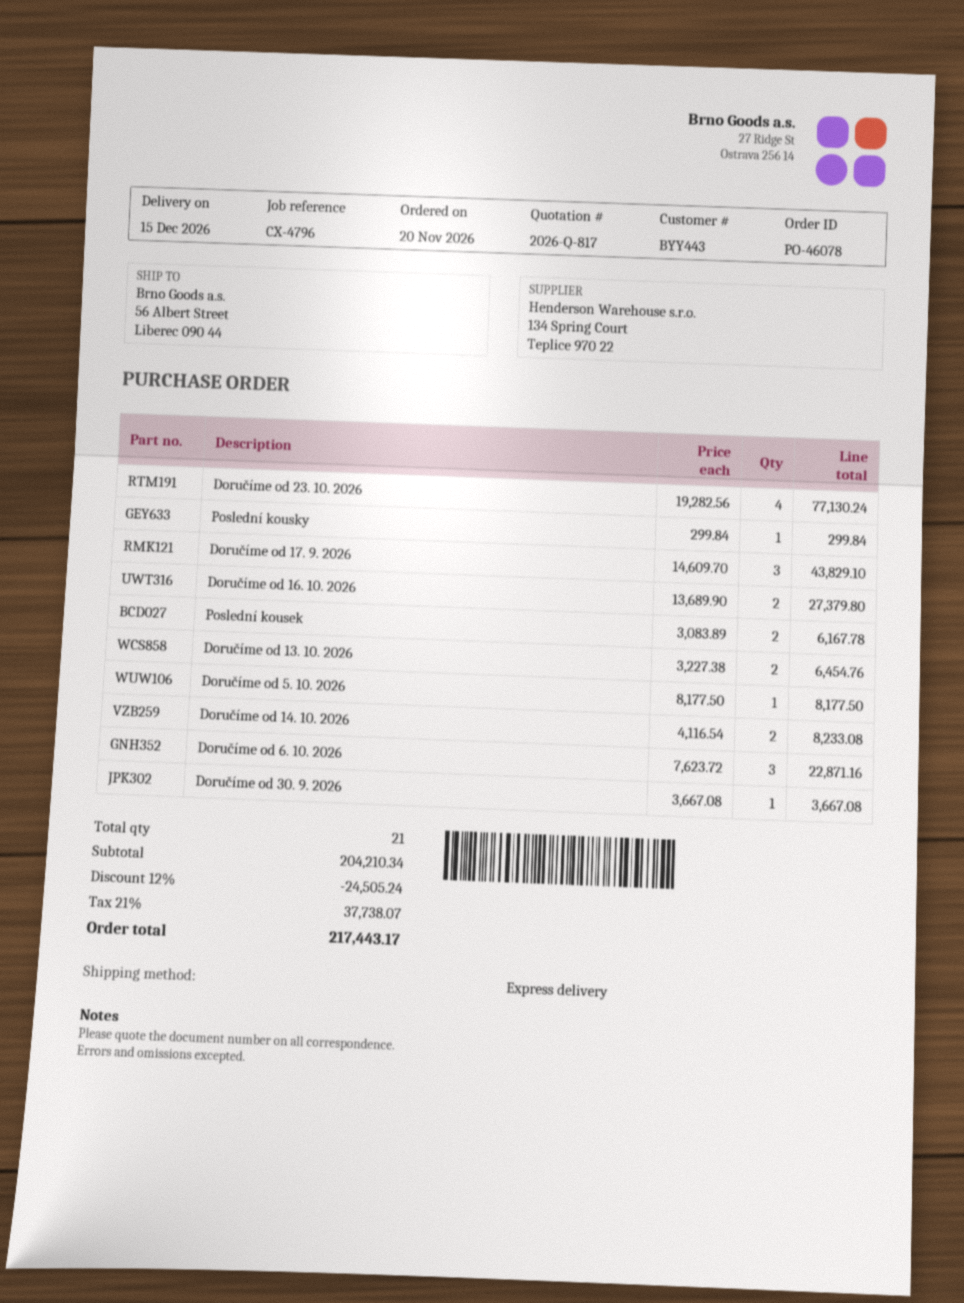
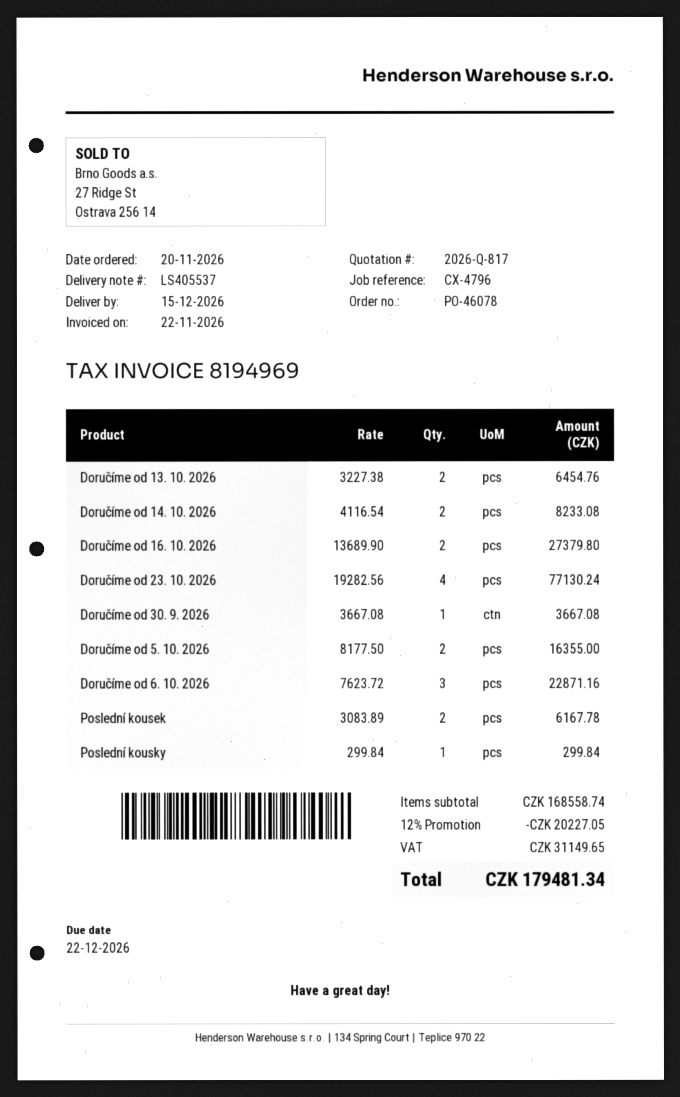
Doručíme od 17. 9. 2026: 3 x 14609.70 = 43829.10 -> none
Doručíme od 5. 10. 2026: 1 x 8177.50 = 8177.50 -> 2 x 8177.50 = 16355.00
subtotal: 204210.34 -> 168558.74
discount: 12% = 24505.24 -> 12% = 20227.05
tax: 37738.07 -> 31149.65
total: 217443.17 -> 179481.34

